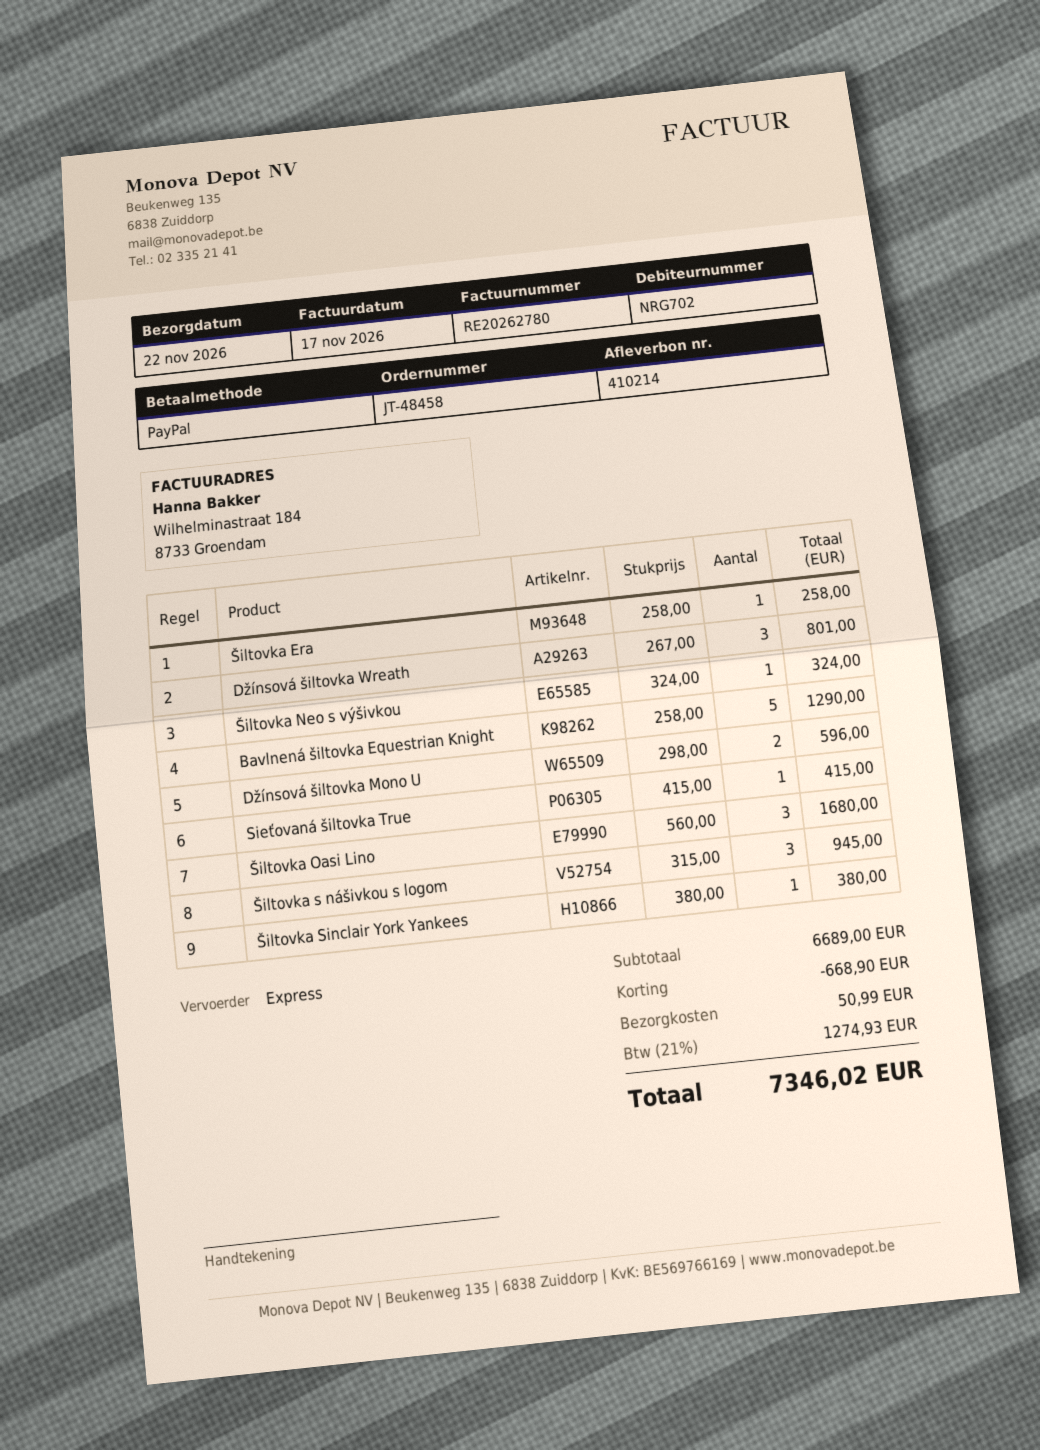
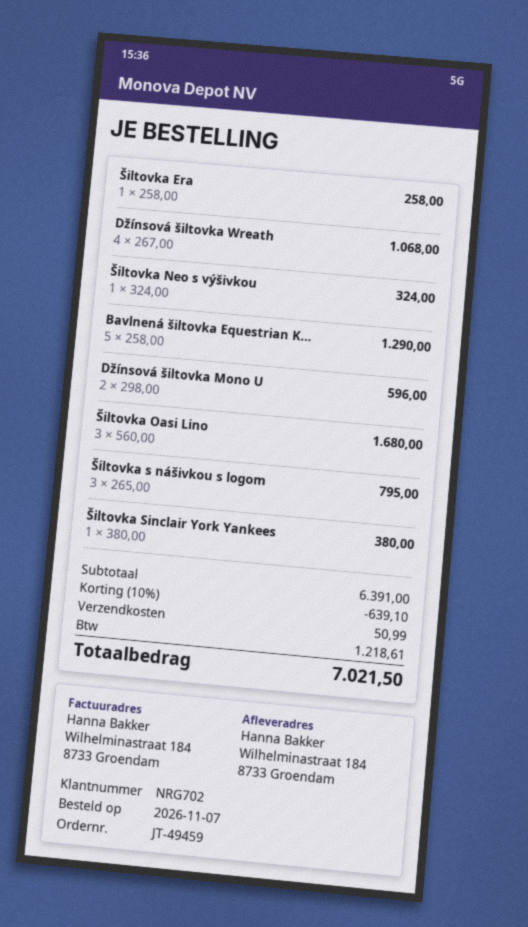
order number: JT-48458 -> JT-49459
Džínsová šiltovka Wreath: 3 x 267.00 = 801.00 -> 4 x 267.00 = 1068.00
Sieťovaná šiltovka True: 1 x 415.00 = 415.00 -> none
Šiltovka s nášivkou s logom: 3 x 315.00 = 945.00 -> 3 x 265.00 = 795.00
subtotal: 6689.00 -> 6391.00
discount: 668.90 -> 639.10
tax: 1274.93 -> 1218.61
total: 7346.02 -> 7021.50

